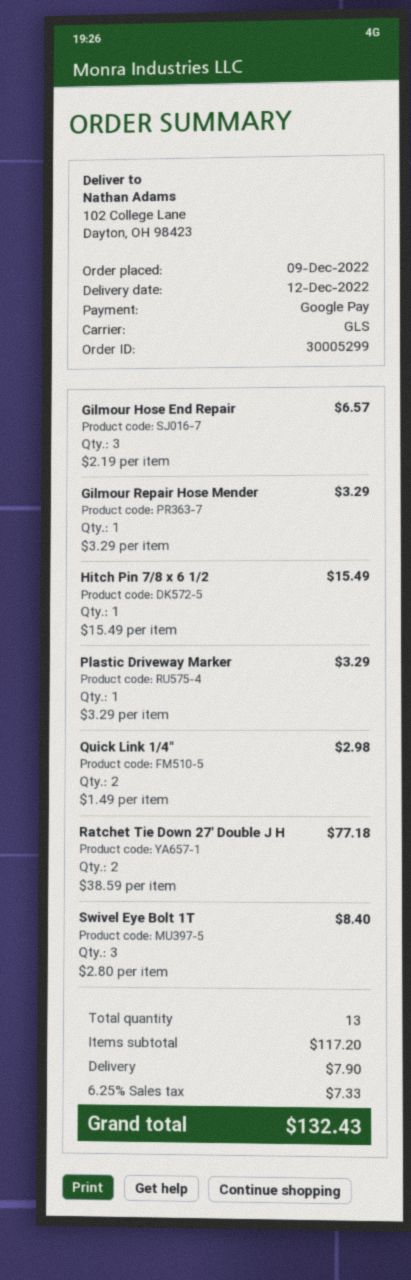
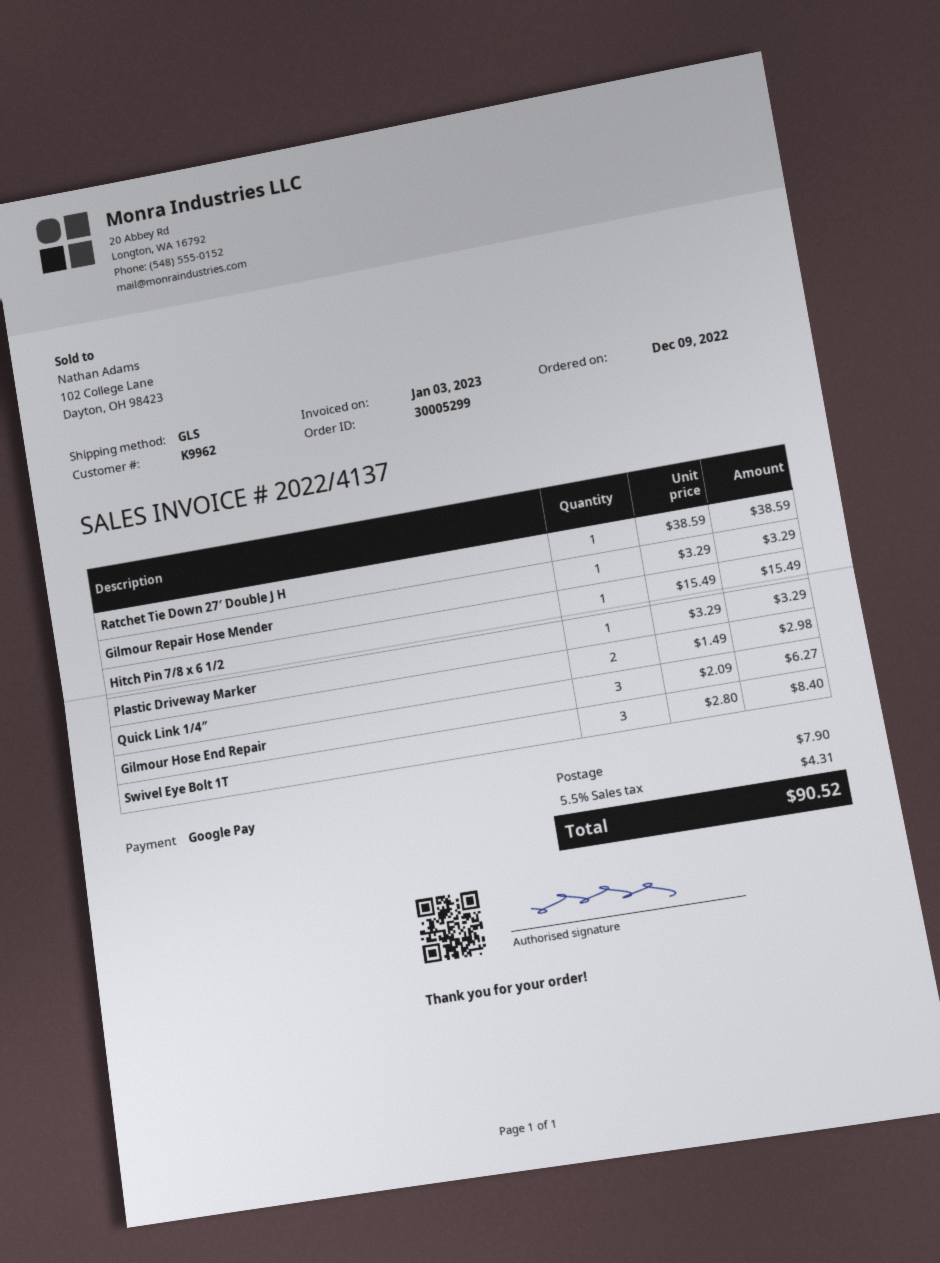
Gilmour Hose End Repair: 3 x 2.19 = 6.57 -> 3 x 2.09 = 6.27
Ratchet Tie Down 27′ Double J H: 2 x 38.59 = 77.18 -> 1 x 38.59 = 38.59
tax: 6.25% = 7.33 -> 5.5% = 4.31
total: 132.43 -> 90.52

